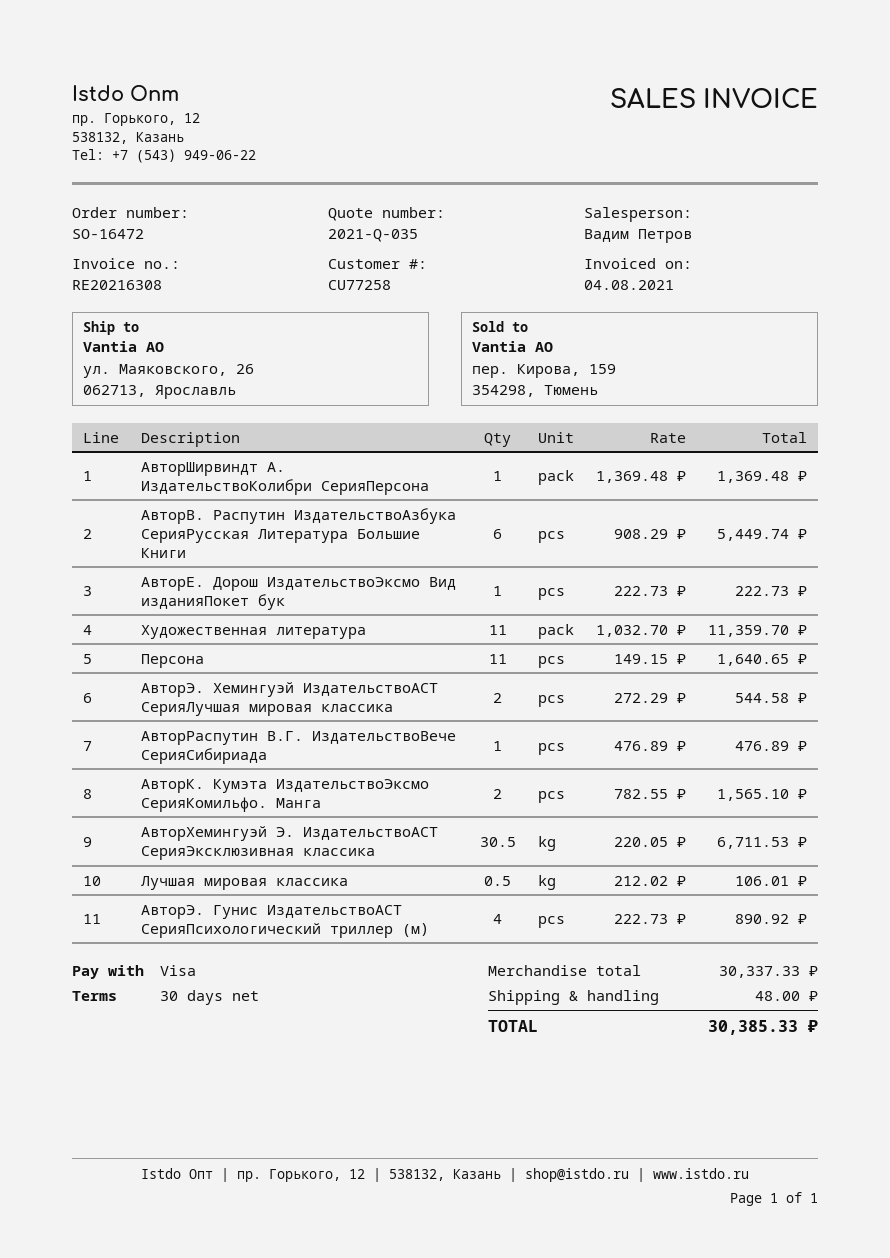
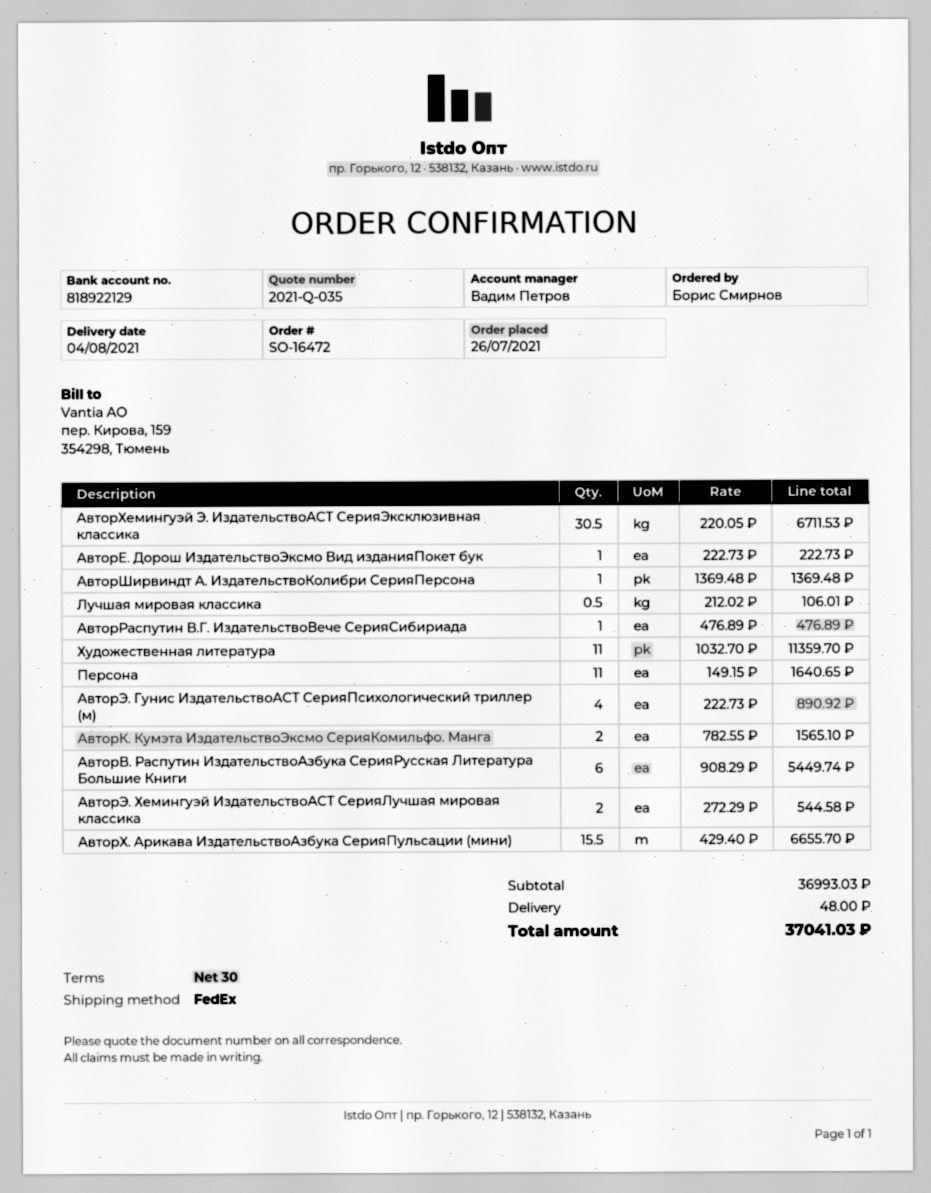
АвторХ. Арикава ИздательствоАзбука СерияПульсации (мини): none -> 15.5 x 429.40 = 6655.70
subtotal: 30337.33 -> 36993.03
total: 30385.33 -> 37041.03

